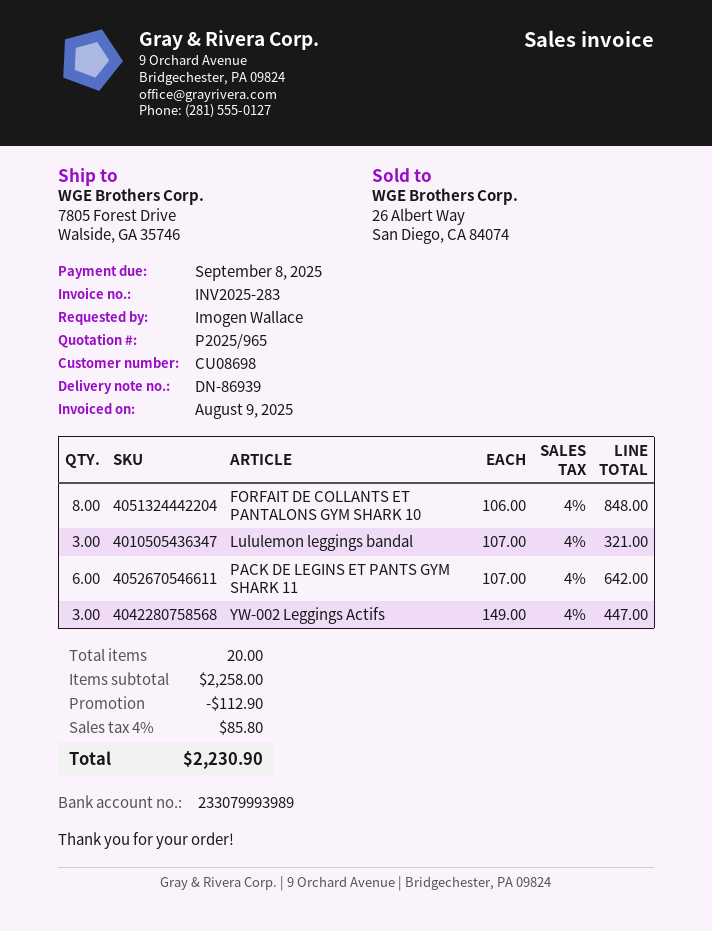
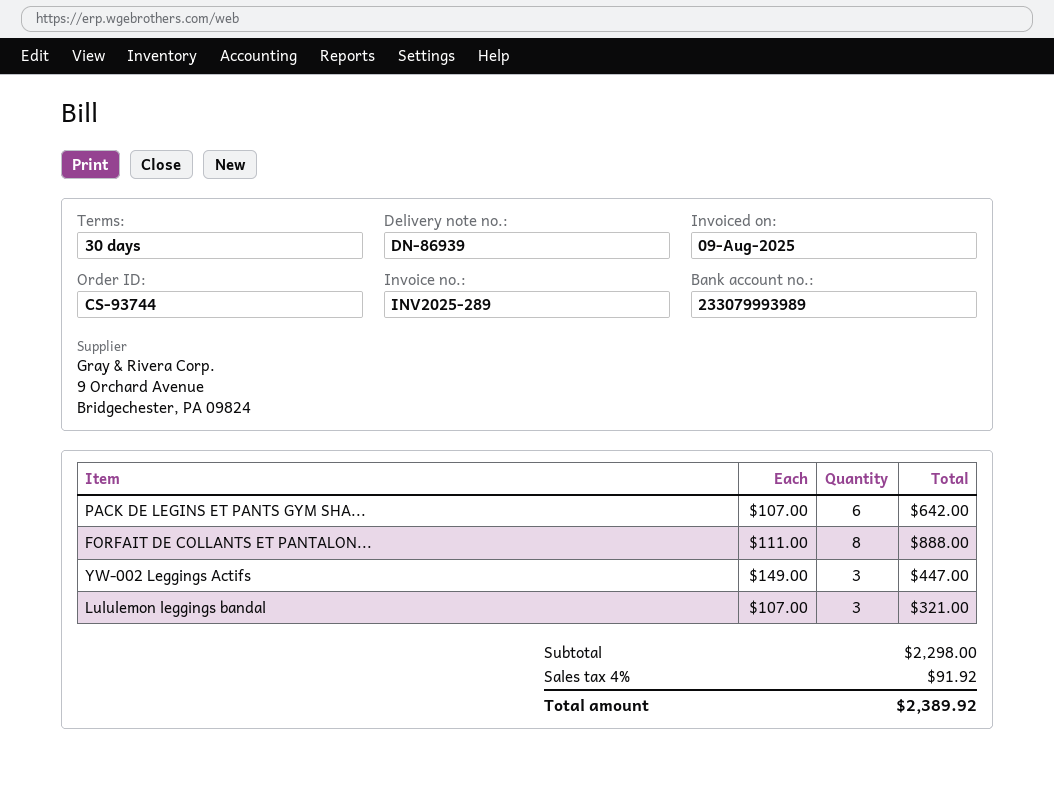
invoice number: INV2025-283 -> INV2025-289
FORFAIT DE COLLANTS ET PANTALONS GYM SHARK 10: 8 x 106.00 = 848.00 -> 8 x 111.00 = 888.00
subtotal: 2258.00 -> 2298.00
discount: 112.90 -> none
tax: 4% = 85.80 -> 4% = 91.92
total: 2230.90 -> 2389.92

